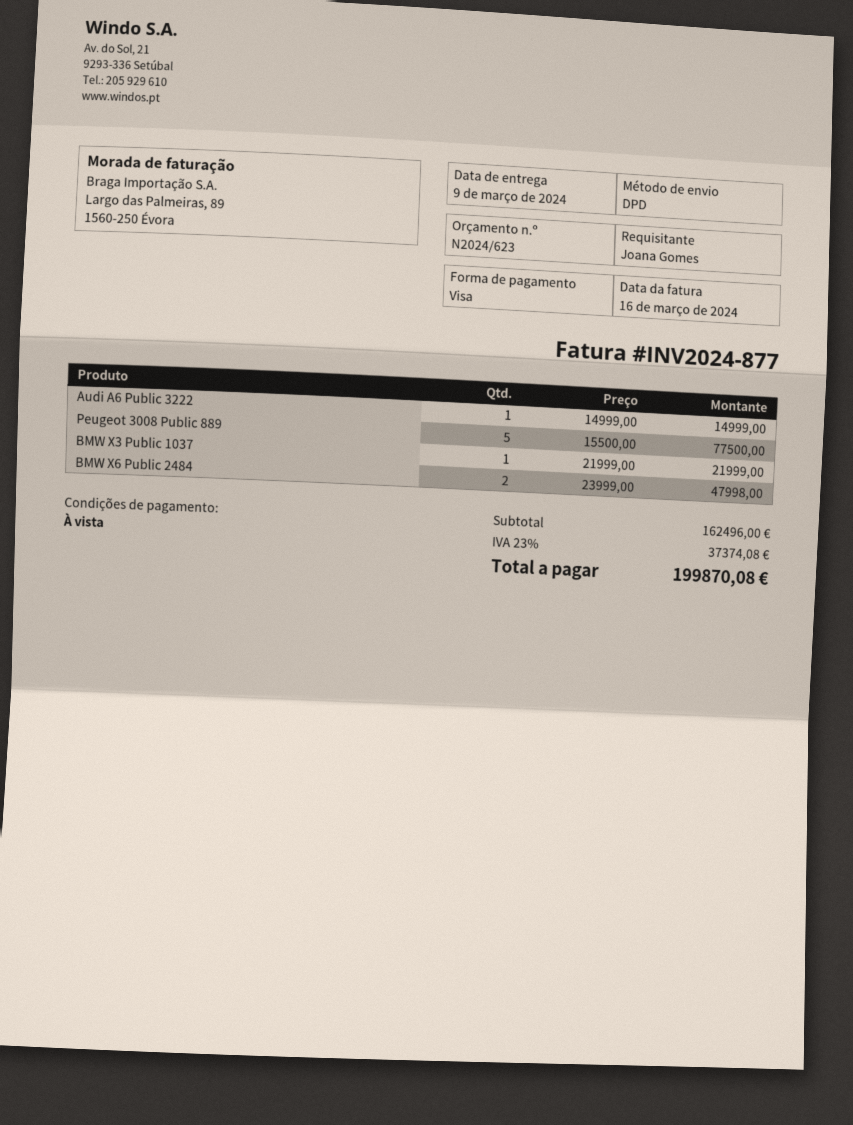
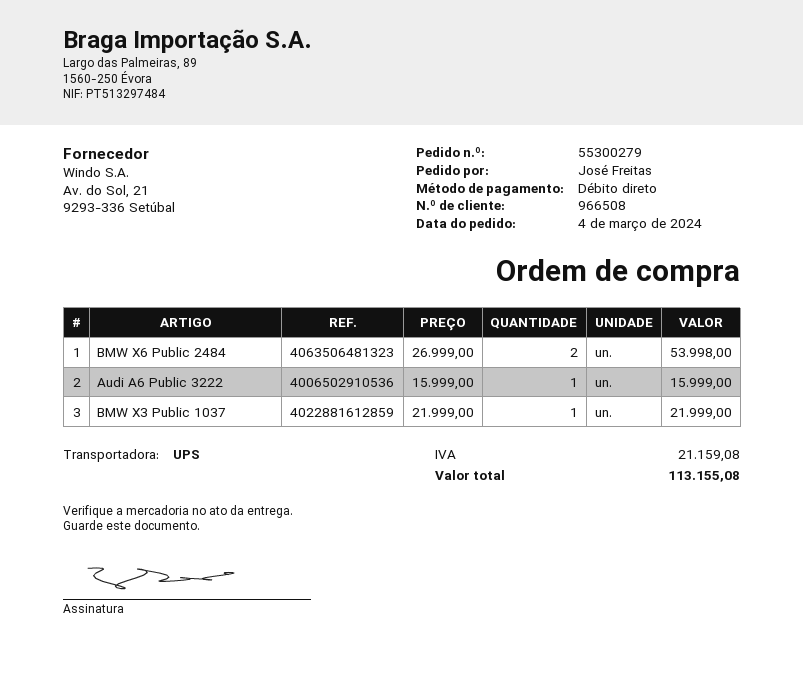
ordered by: Joana Gomes -> José Freitas
payment method: Visa -> direct debit
shipping method: DPD -> UPS
Audi A6 Public 3222: 1 x 14999.00 = 14999.00 -> 1 x 15999.00 = 15999.00
Peugeot 3008 Public 889: 5 x 15500.00 = 77500.00 -> none
BMW X6 Public 2484: 2 x 23999.00 = 47998.00 -> 2 x 26999.00 = 53998.00
tax: 37374.08 -> 21159.08
total: 199870.08 -> 113155.08

